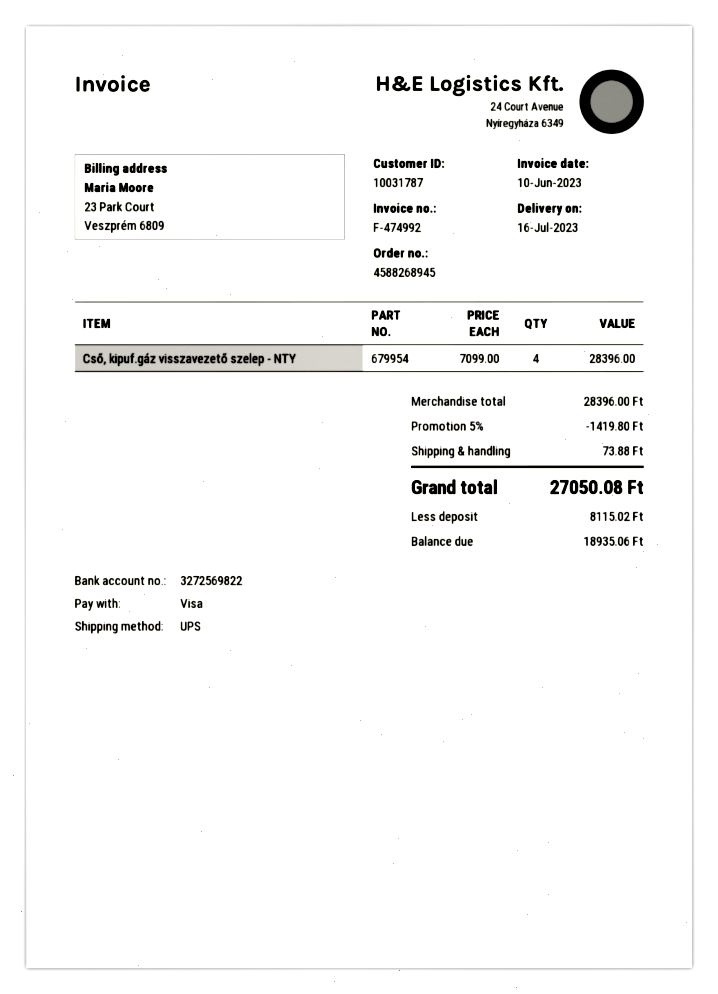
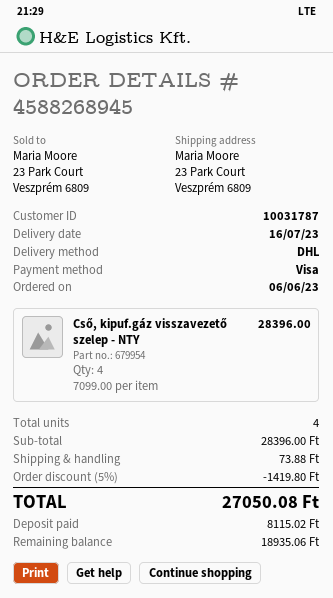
shipping method: UPS -> DHL

